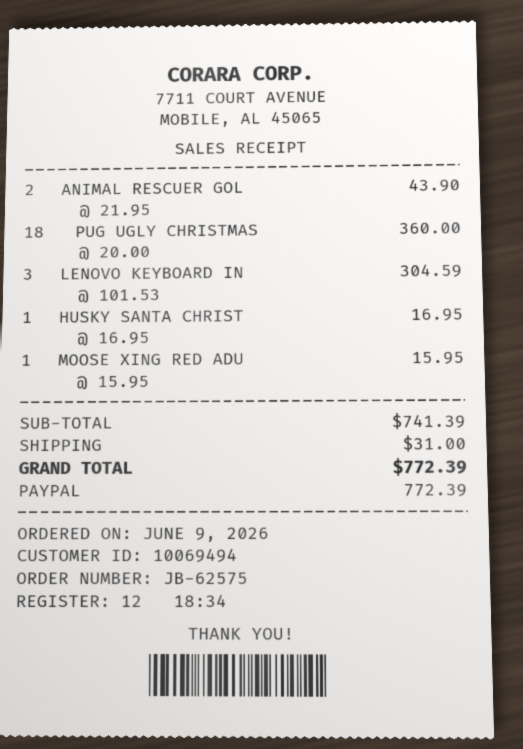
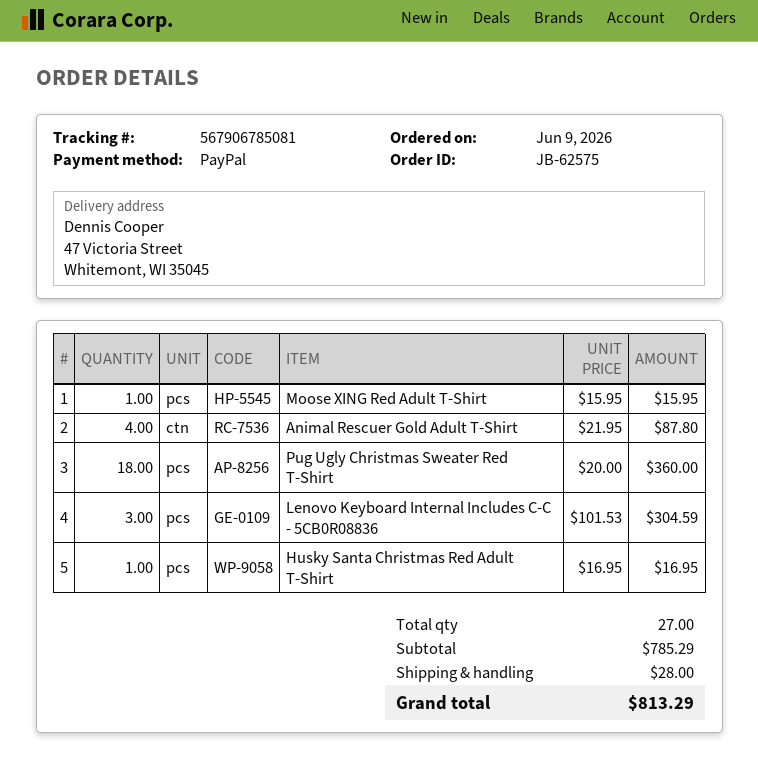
ANIMAL RESCUER GOL: 2 x 21.95 = 43.90 -> 4 x 21.95 = 87.80
subtotal: 741.39 -> 785.29
shipping: 31.00 -> 28.00
total: 772.39 -> 813.29

